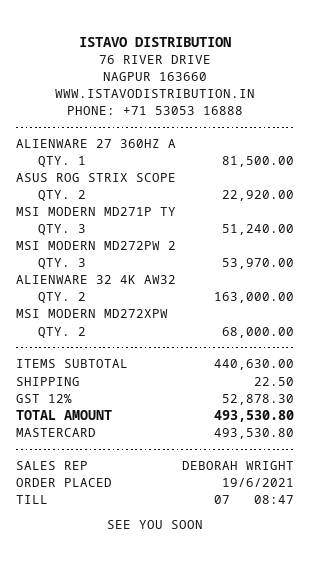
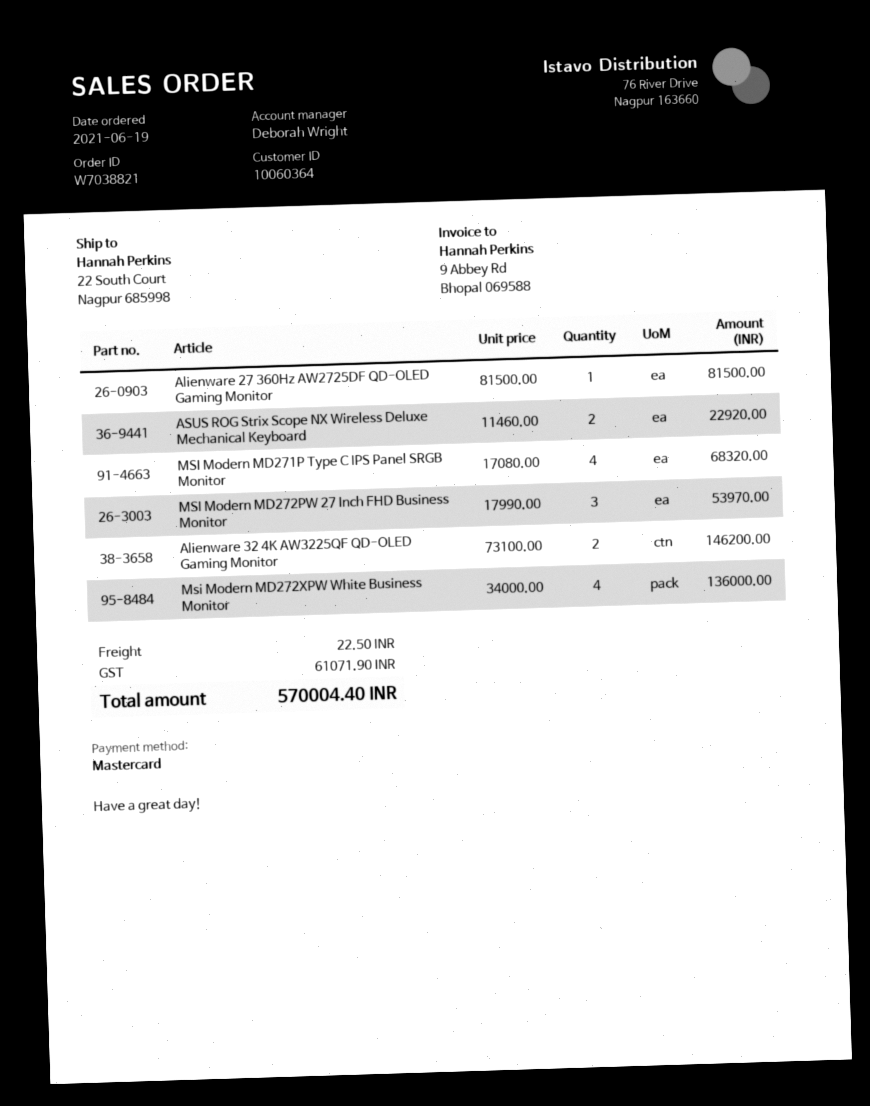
MSI MODERN MD271P TY: 3 for 51240.00 -> 4 for 68320.00
ALIENWARE 32 4K AW32: 2 for 163000.00 -> 2 for 146200.00
MSI MODERN MD272XPW: 2 for 68000.00 -> 4 for 136000.00
tax: 52878.30 -> 61071.90
total: 493530.80 -> 570004.40

